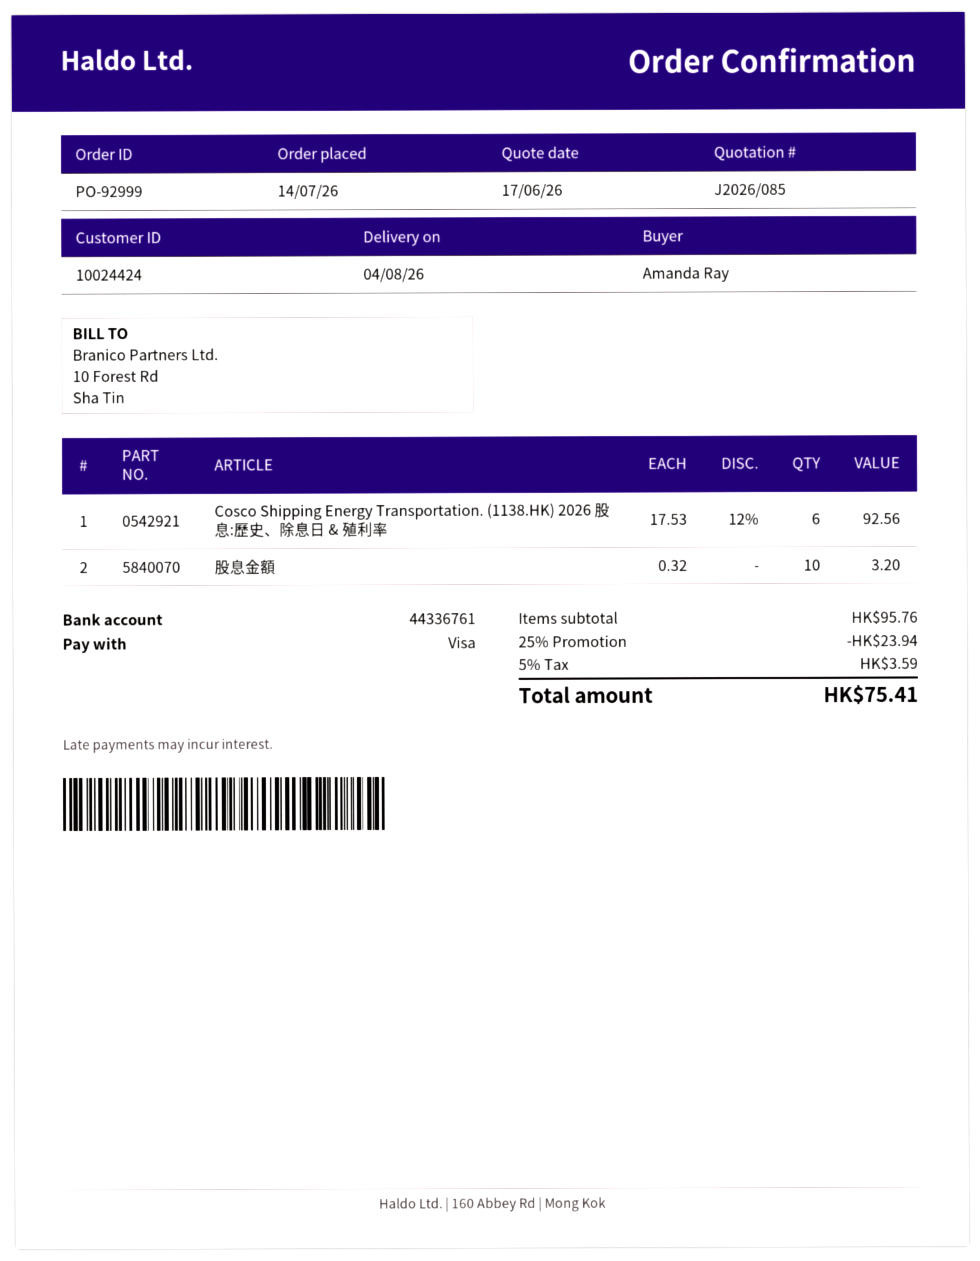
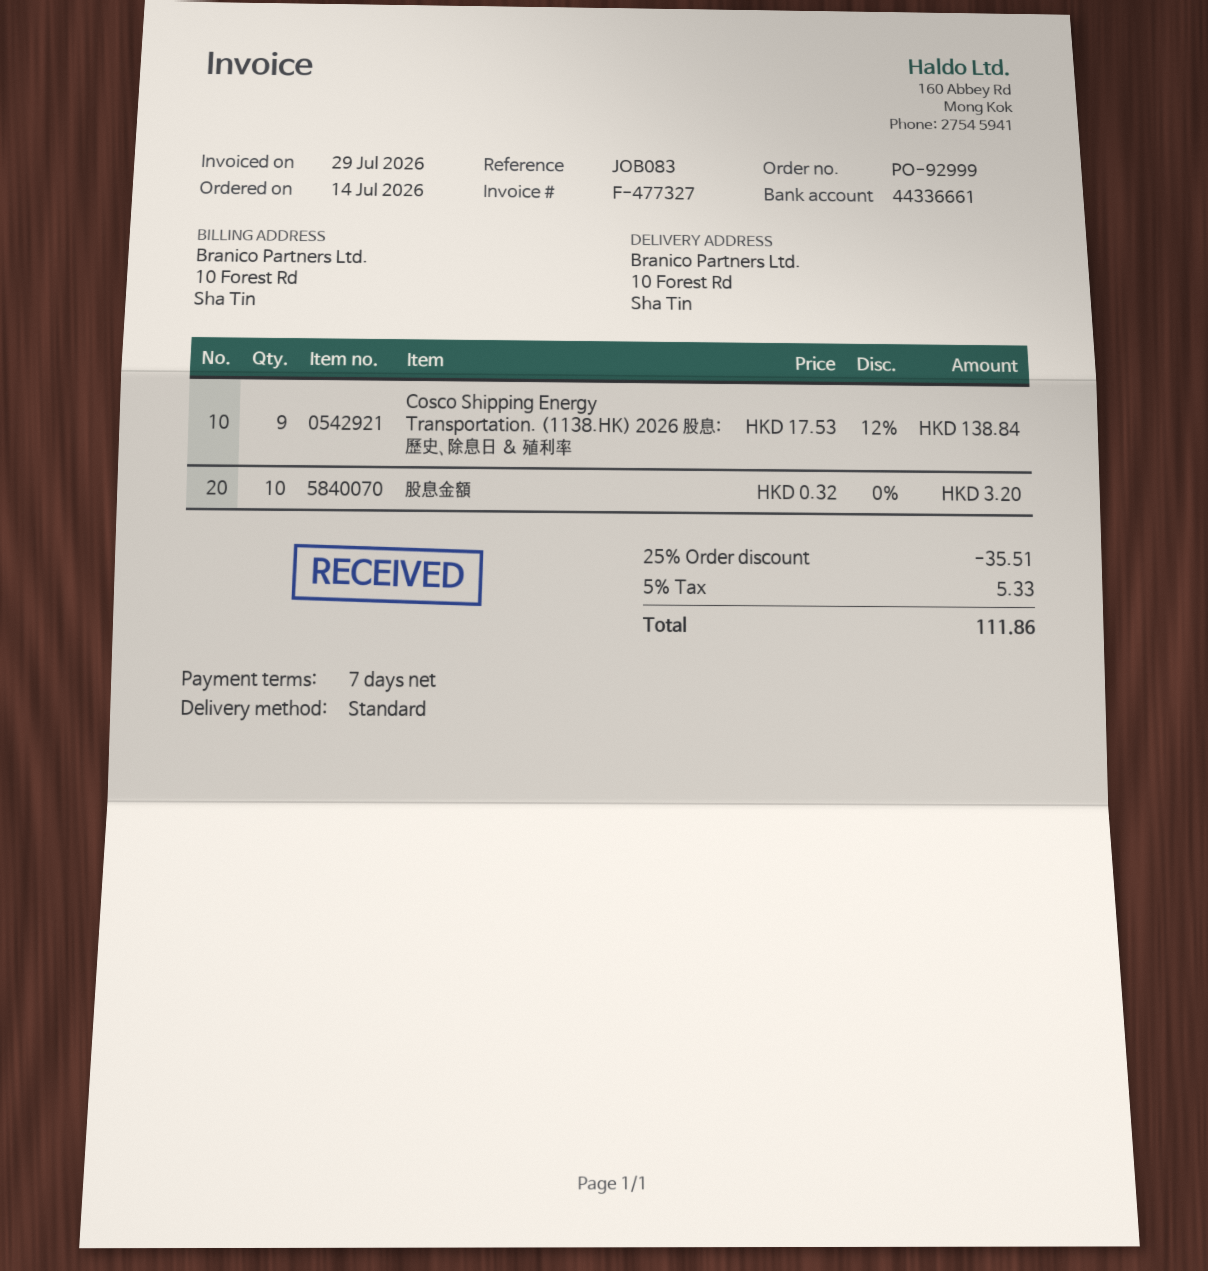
bank account: 44336761 -> 44336661
Cosco Shipping Energy Transportation. (1138.HK) 2026 股息:歷史、除息日 & 殖利率: 6 x 17.53 - 12% = 92.56 -> 9 x 17.53 - 12% = 138.84
discount: 25% = 23.94 -> 25% = 35.51
tax: 5% = 3.59 -> 5% = 5.33
total: 75.41 -> 111.86

